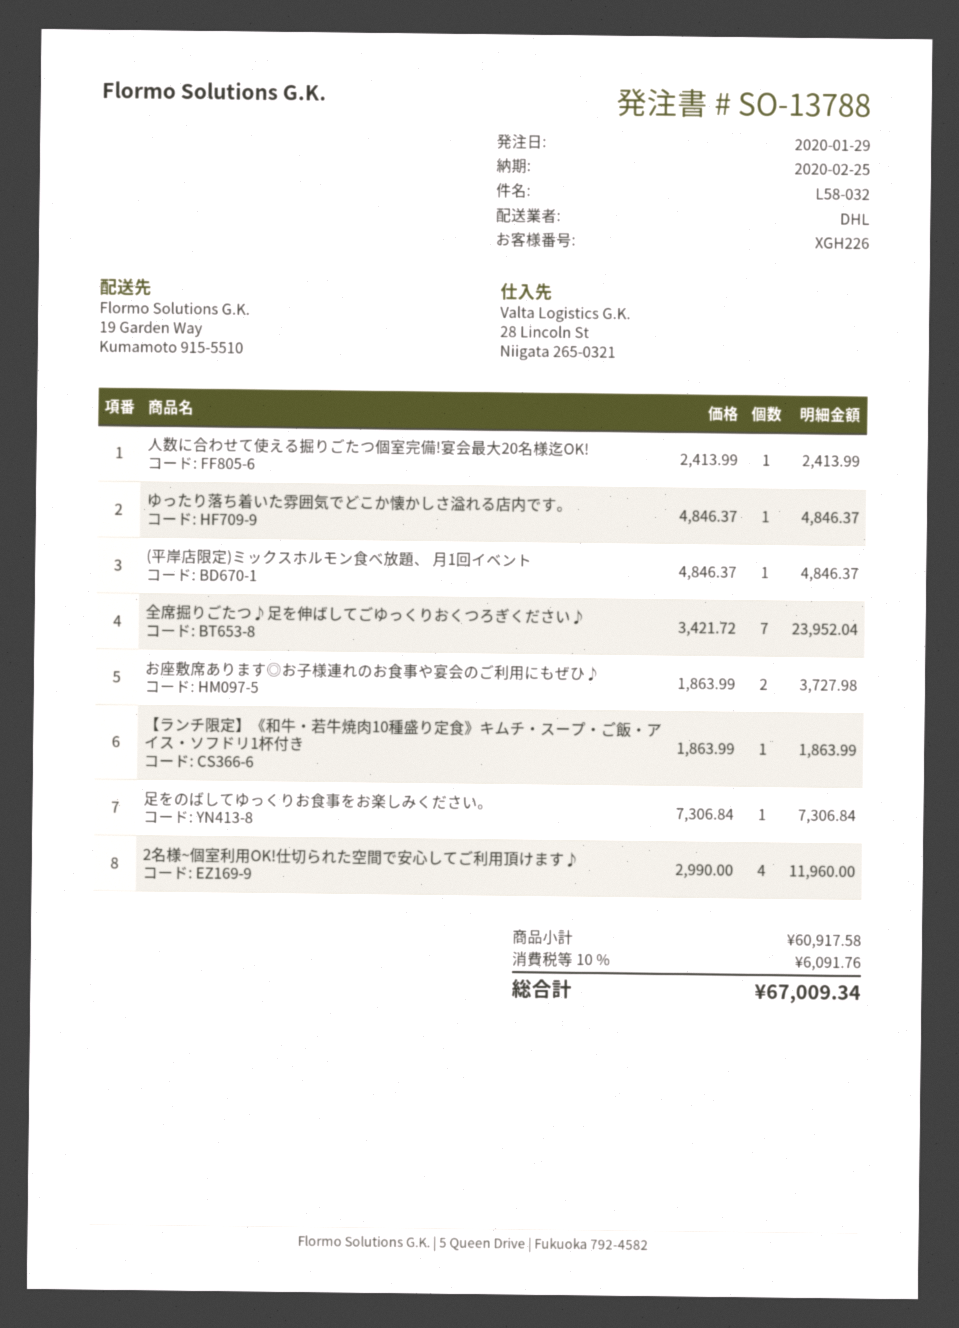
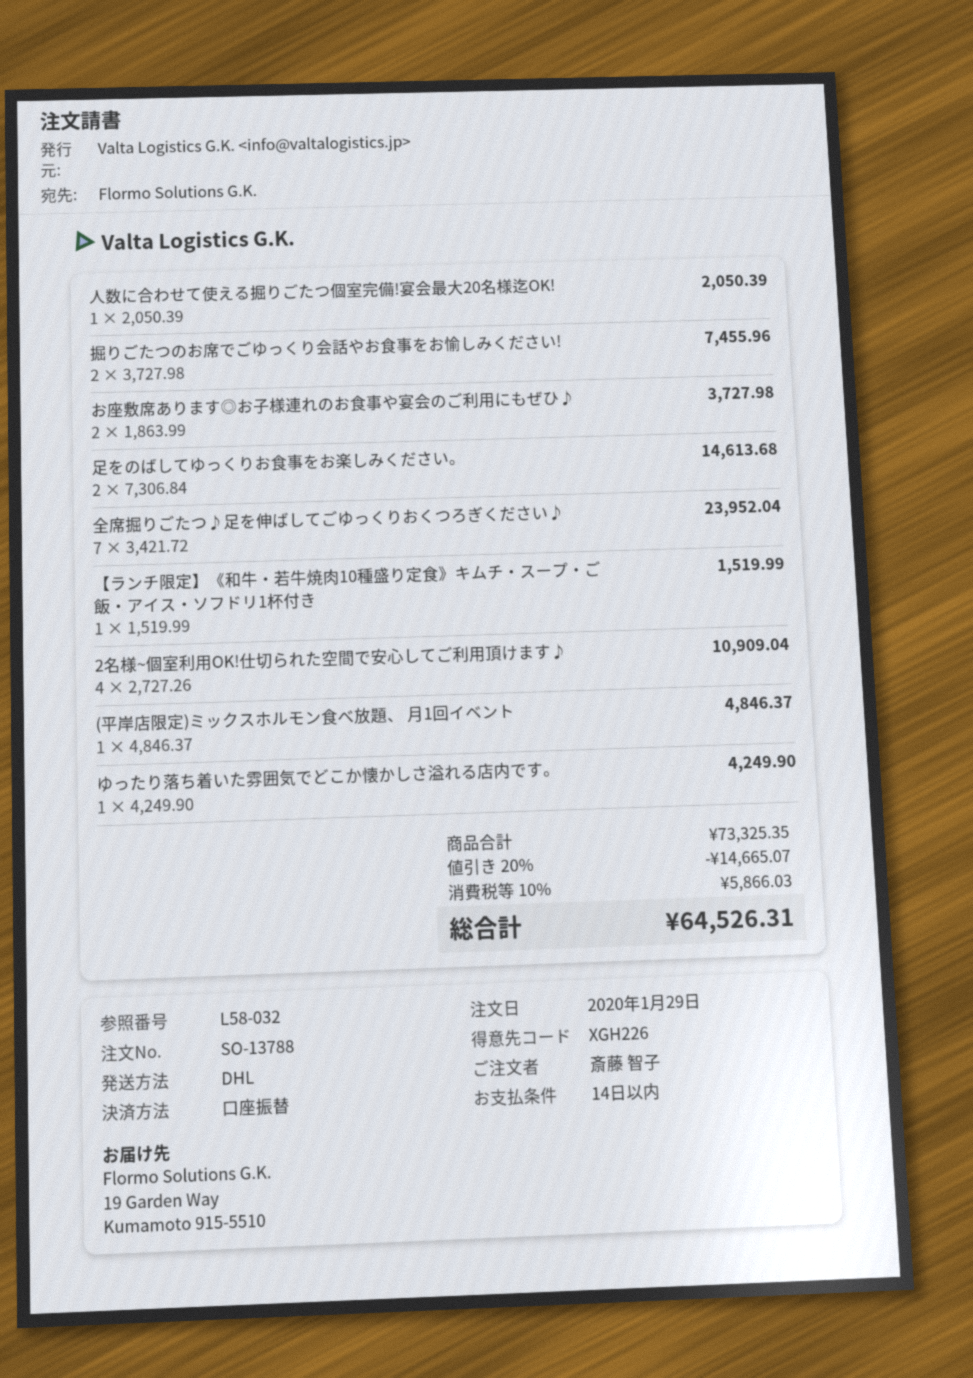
人数に合わせて使える掘りごたつ個室完備!宴会最大20名様迄OK!: 1 x 2413.99 = 2413.99 -> 1 x 2050.39 = 2050.39
ゆったり落ち着いた雰囲気でどこか懐かしさ溢れる店内です。: 1 x 4846.37 = 4846.37 -> 1 x 4249.90 = 4249.90
【ランチ限定】《和牛・若牛焼肉10種盛り定食》キムチ・スープ・ご飯・アイス・ソフドリ1杯付き: 1 x 1863.99 = 1863.99 -> 1 x 1519.99 = 1519.99
足をのばしてゆっくりお食事をお楽しみください。: 1 x 7306.84 = 7306.84 -> 2 x 7306.84 = 14613.68
2名様~個室利用OK!仕切られた空間で安心してご利用頂けます♪: 4 x 2990.00 = 11960.00 -> 4 x 2727.26 = 10909.04
掘りごたつのお席でごゆっくり会話やお食事をお愉しみください!: none -> 2 x 3727.98 = 7455.96
subtotal: 60917.58 -> 73325.35
discount: none -> 20% = 14665.07
tax: 10% = 6091.76 -> 10% = 5866.03
total: 67009.34 -> 64526.31

